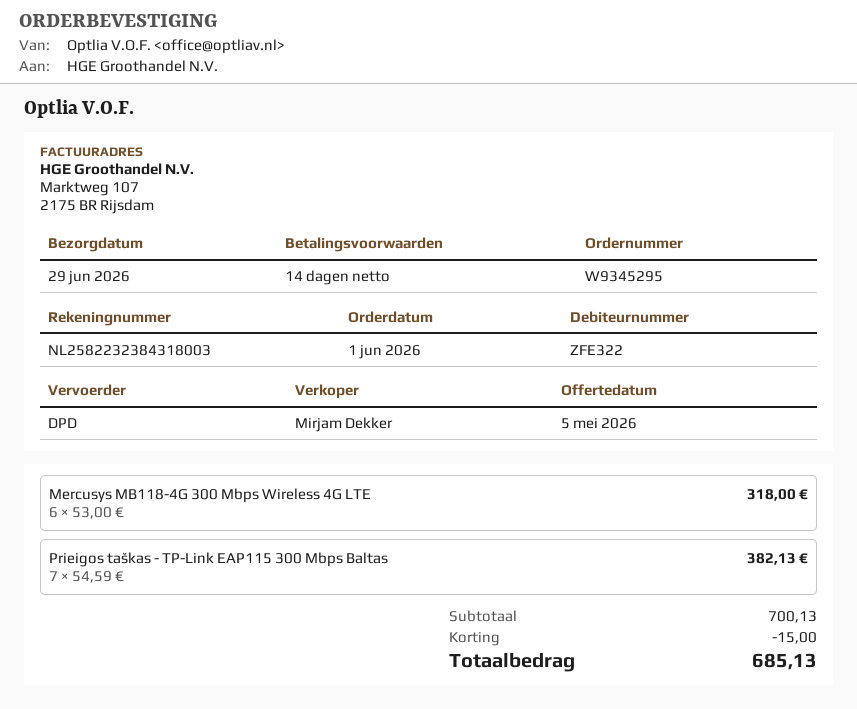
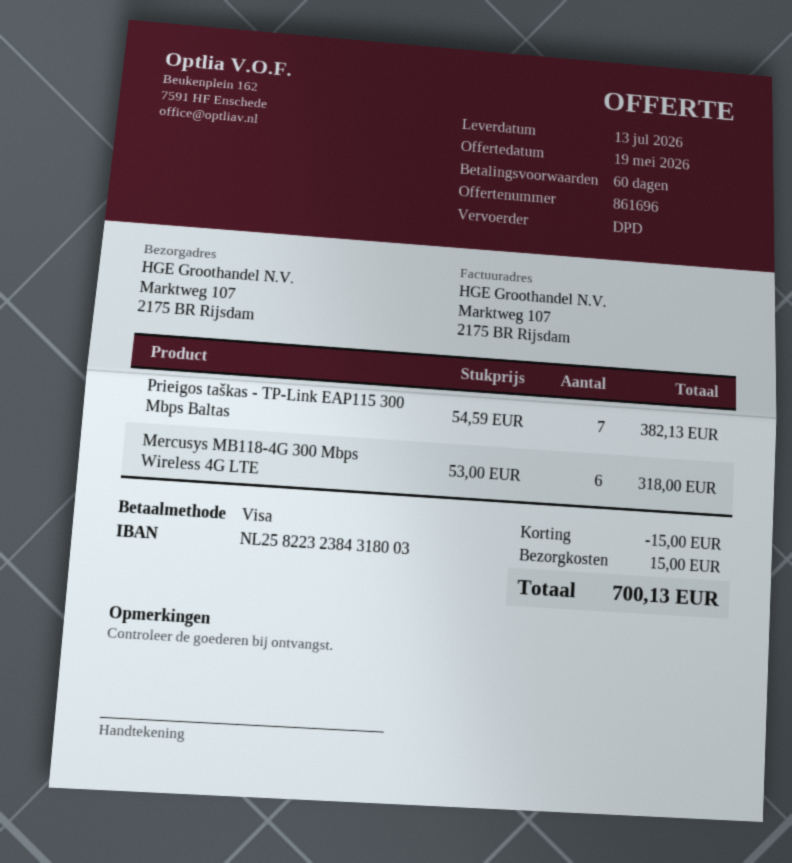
quote date: 2026-05-05 -> 2026-05-19
delivery date: 2026-06-29 -> 2026-07-13
payment terms: 14 days -> 60 days
shipping: none -> 15.00
total: 685.13 -> 700.13

